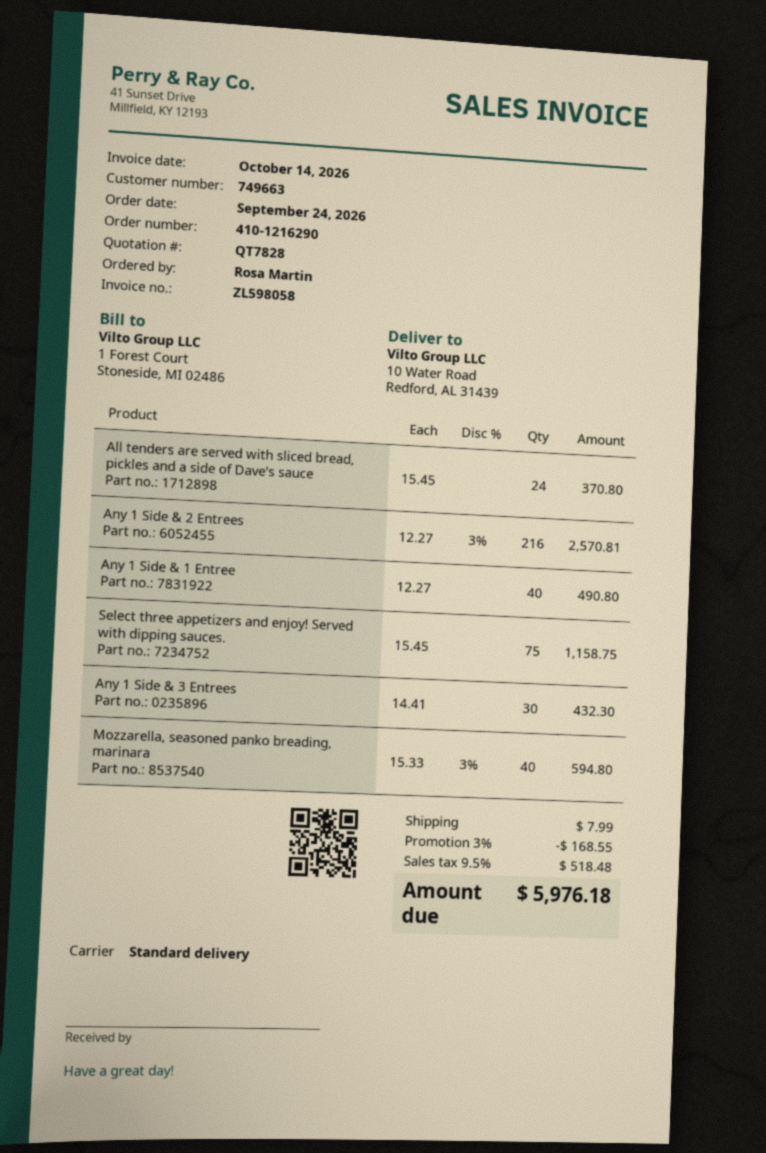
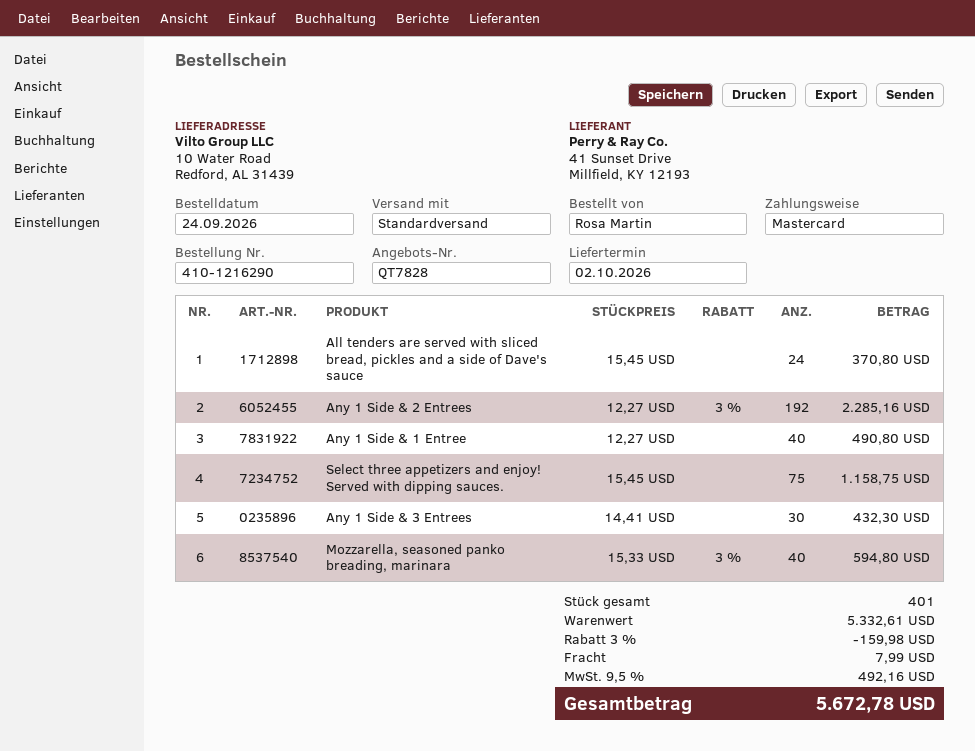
Any 1 Side & 2 Entrees: 216 x 12.27 - 3% = 2570.81 -> 192 x 12.27 - 3% = 2285.16
discount: 3% = 168.55 -> 3% = 159.98
tax: 9.5% = 518.48 -> 9.5% = 492.16
total: 5976.18 -> 5672.78

